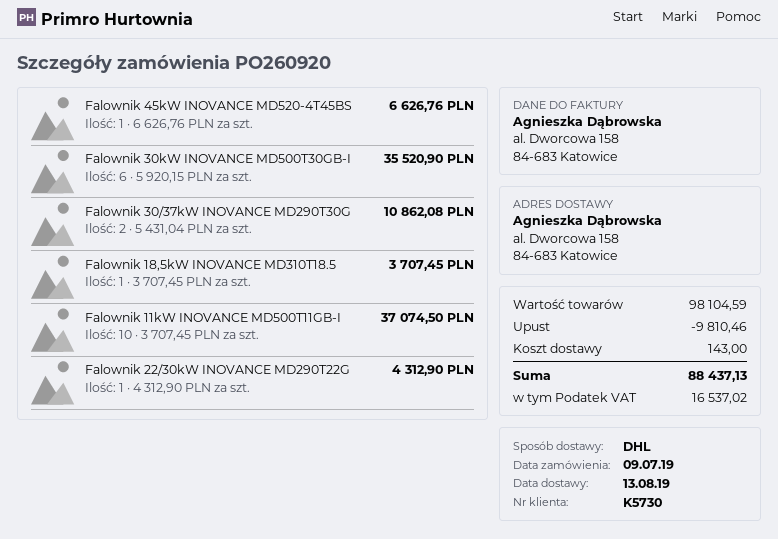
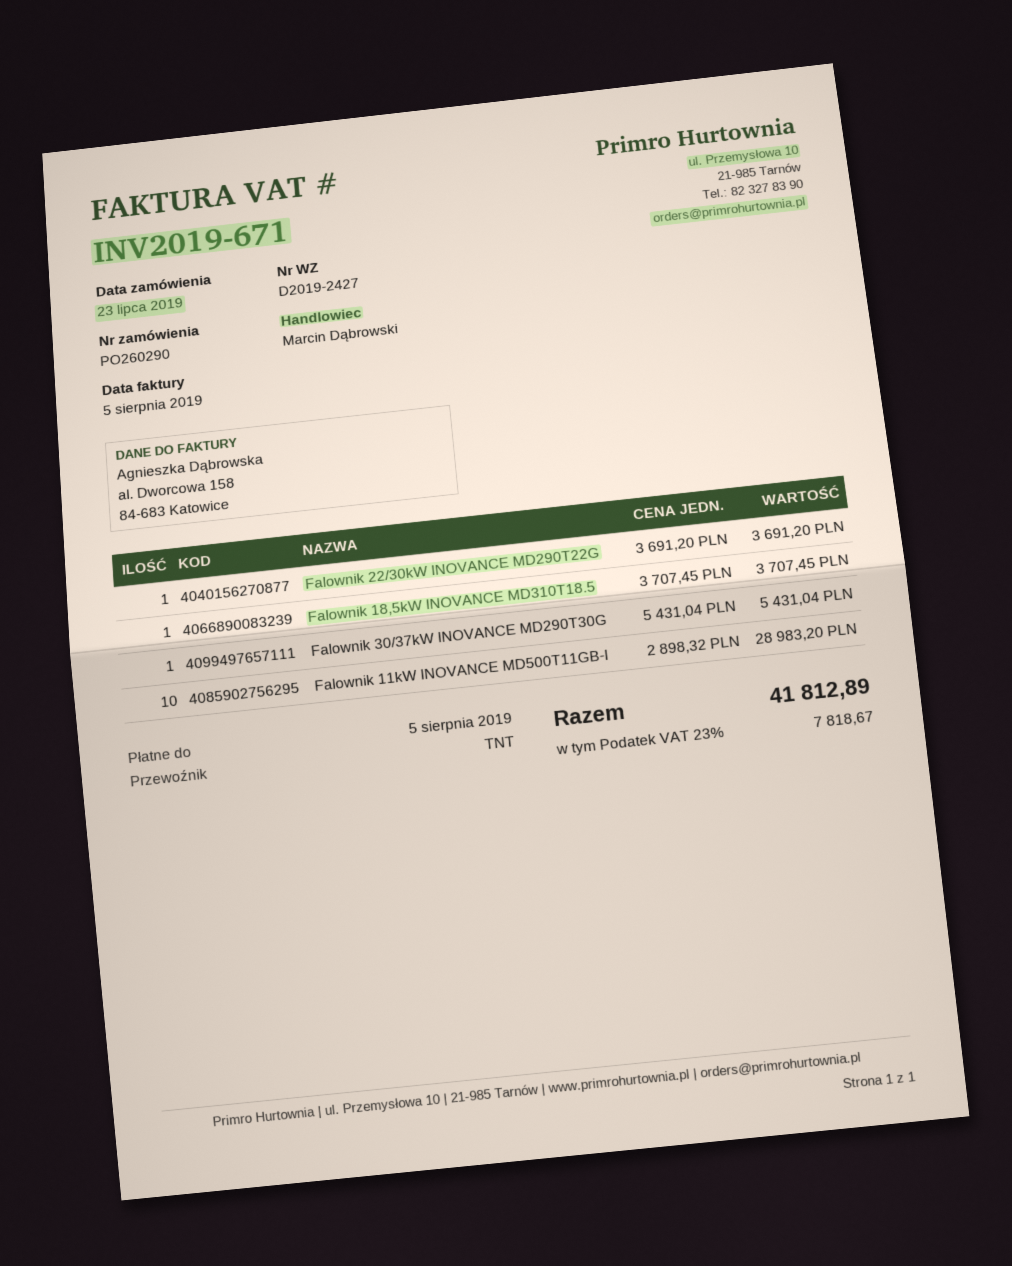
order number: PO260920 -> PO260290
order date: 2019-07-09 -> 2019-07-23
shipping method: DHL -> TNT
Falownik 45kW INOVANCE MD520-4T45BS: 1 x 6626.76 = 6626.76 -> none
Falownik 30kW INOVANCE MD500T30GB-I: 6 x 5920.15 = 35520.90 -> none
Falownik 30/37kW INOVANCE MD290T30G: 2 x 5431.04 = 10862.08 -> 1 x 5431.04 = 5431.04
Falownik 11kW INOVANCE MD500T11GB-I: 10 x 3707.45 = 37074.50 -> 10 x 2898.32 = 28983.20
Falownik 22/30kW INOVANCE MD290T22G: 1 x 4312.90 = 4312.90 -> 1 x 3691.20 = 3691.20
discount: 9810.46 -> none
shipping: 143.00 -> none
tax: 16537.02 -> 7818.67
total: 88437.13 -> 41812.89

